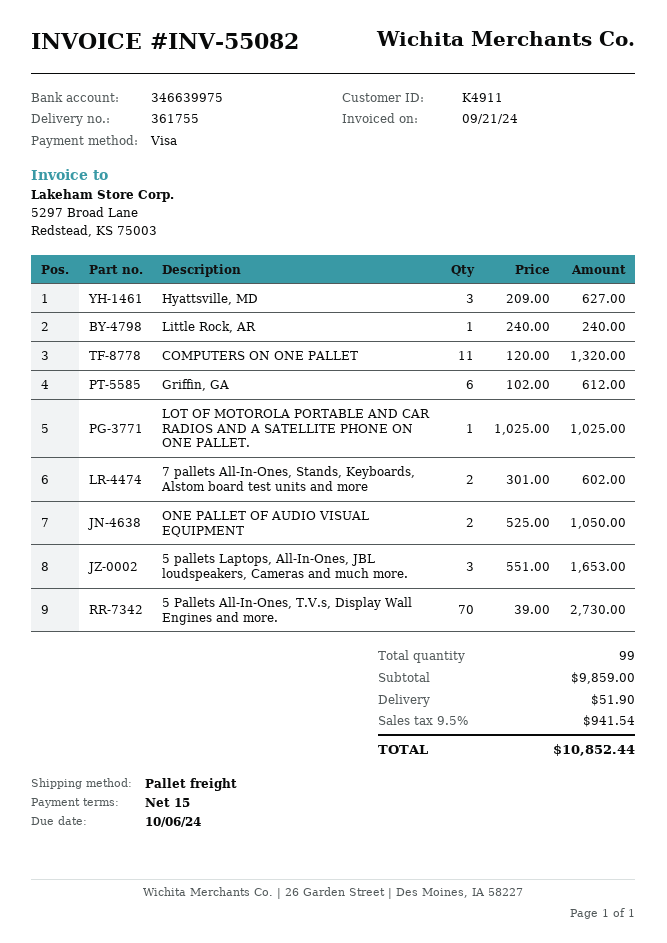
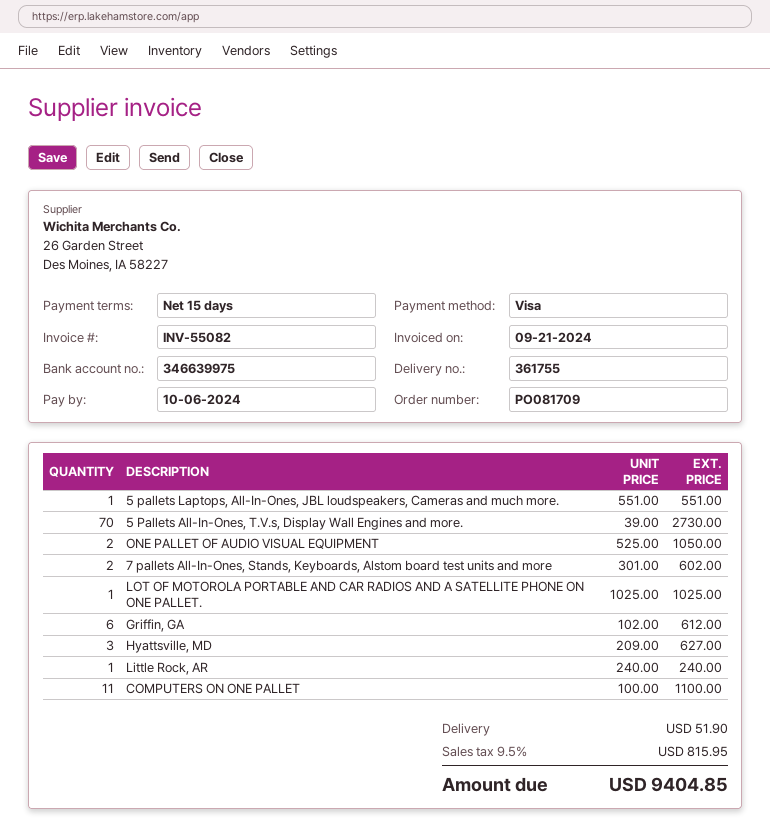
COMPUTERS ON ONE PALLET: 11 x 120.00 = 1320.00 -> 11 x 100.00 = 1100.00
5 pallets Laptops, All-In-Ones, JBL loudspeakers, Cameras and much more.: 3 x 551.00 = 1653.00 -> 1 x 551.00 = 551.00
tax: 9.5% = 941.54 -> 9.5% = 815.95
total: 10852.44 -> 9404.85

